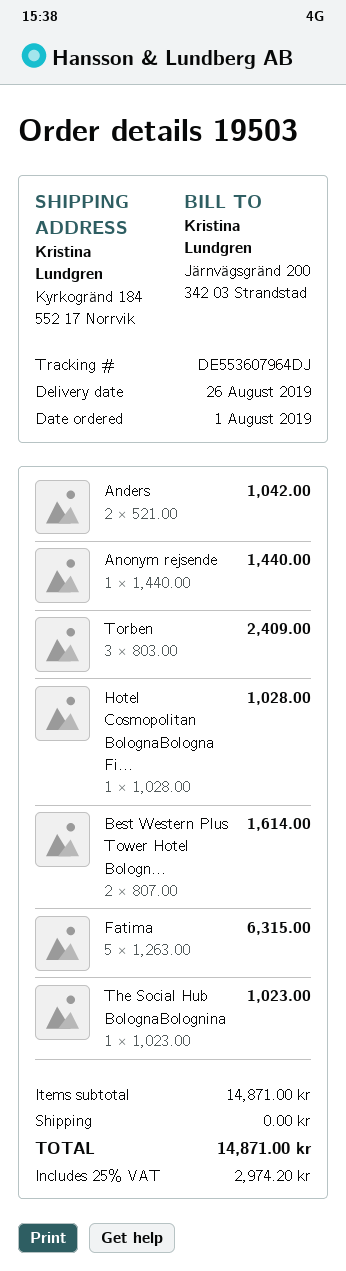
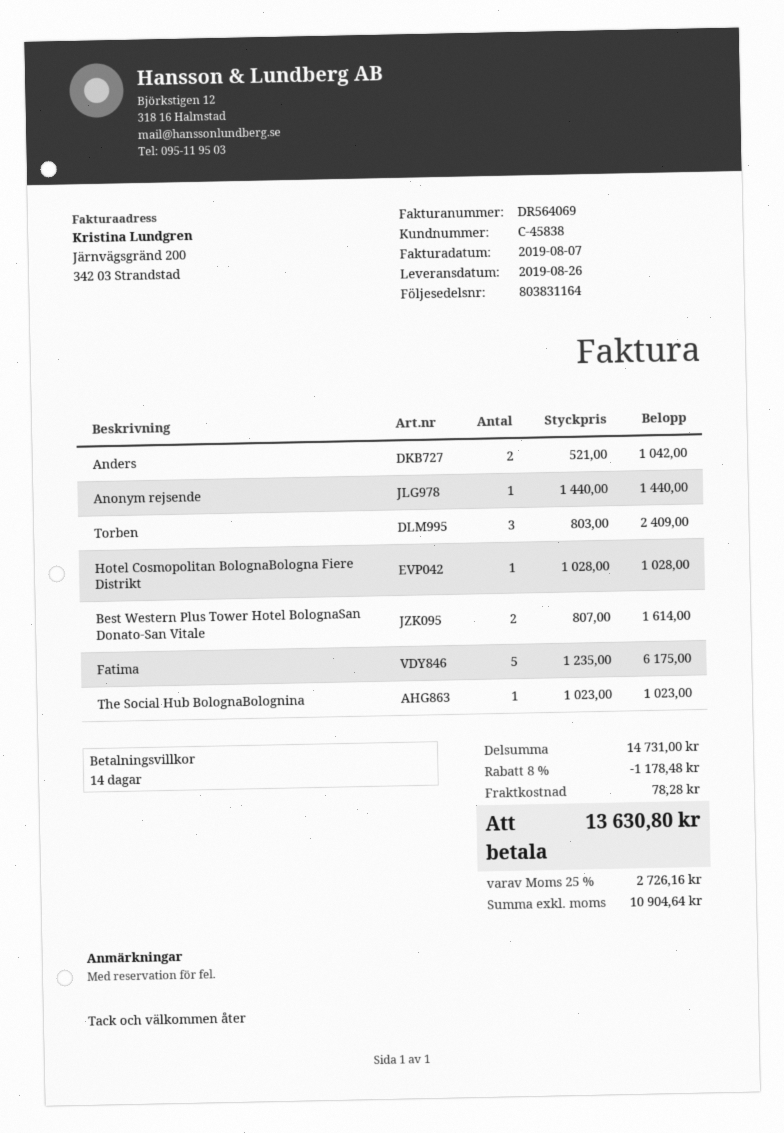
Fatima: 5 x 1263.00 = 6315.00 -> 5 x 1235.00 = 6175.00
subtotal: 14871.00 -> 14731.00
discount: none -> 8% = 1178.48
shipping: 0.00 -> 78.28
tax: 25% = 2974.20 -> 25% = 2726.16
total: 14871.00 -> 13630.80

